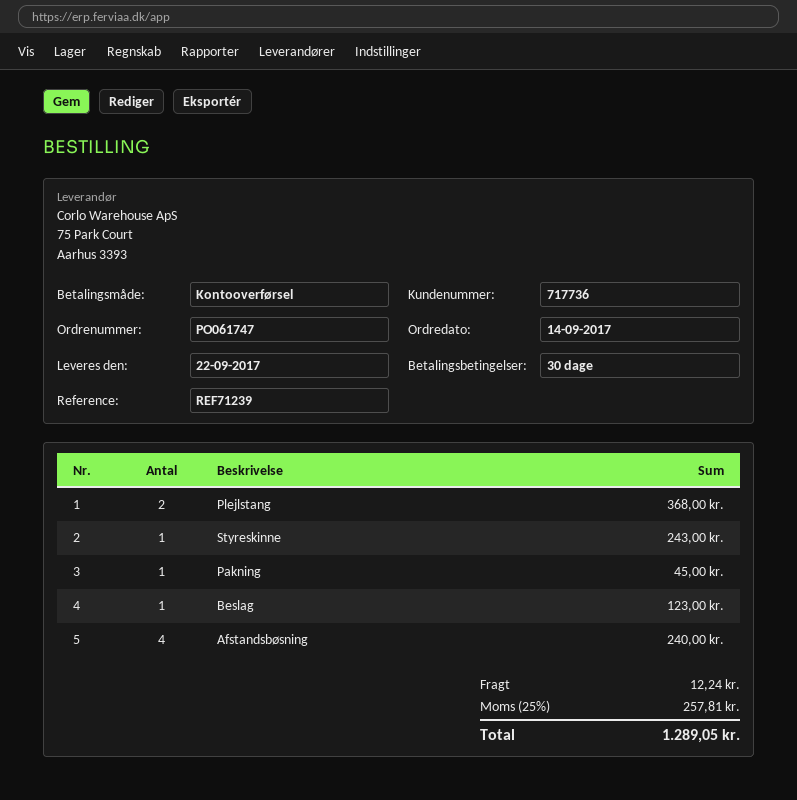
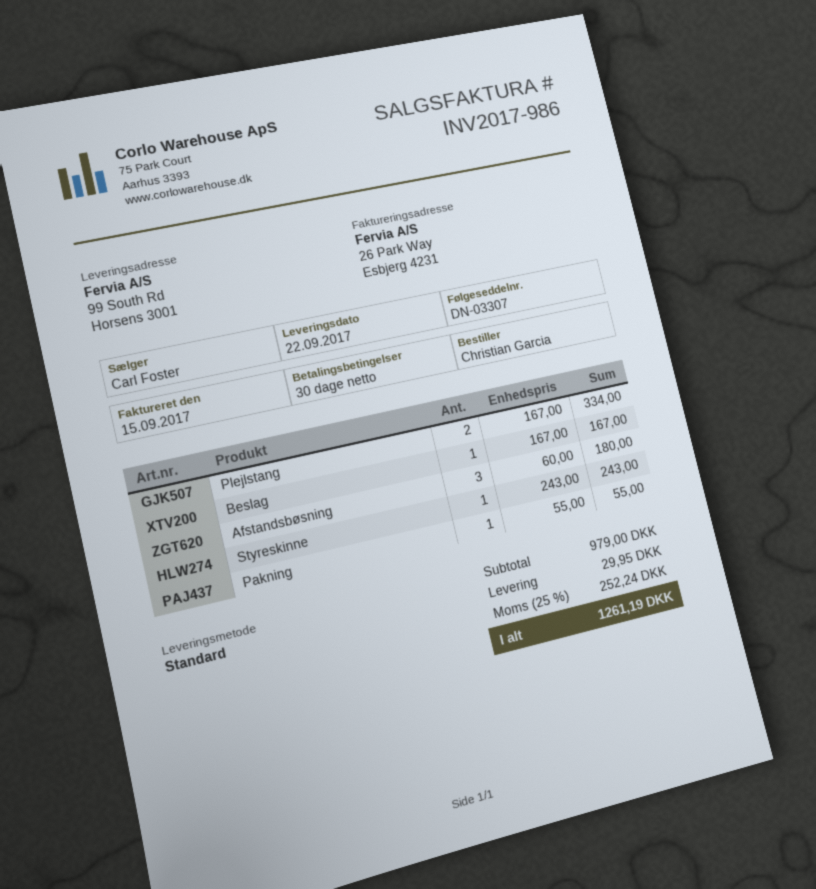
Plejlstang: 2 for 368.00 -> 2 for 334.00
Pakning: 1 for 45.00 -> 1 for 55.00
Beslag: 1 for 123.00 -> 1 for 167.00
Afstandsbøsning: 4 for 240.00 -> 3 for 180.00
shipping: 12.24 -> 29.95
tax: 25% = 257.81 -> 25% = 252.24
total: 1289.05 -> 1261.19

